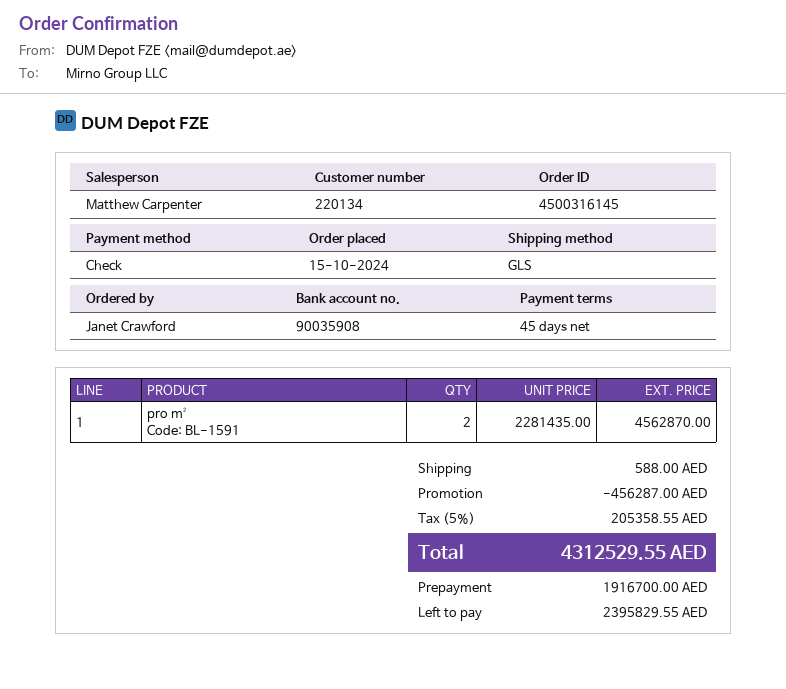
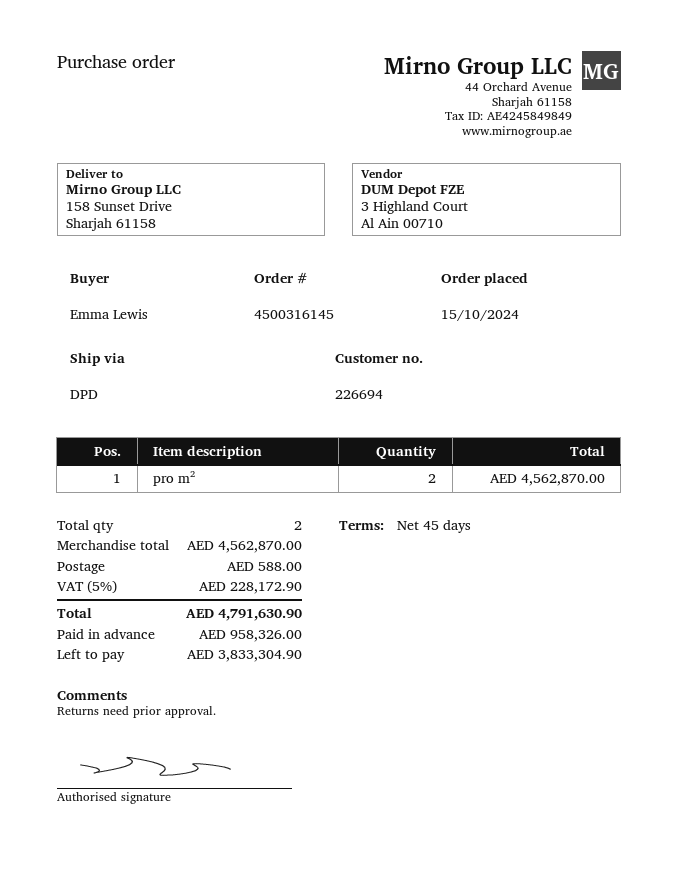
customer number: 220134 -> 226694
ordered by: Janet Crawford -> Emma Lewis
shipping method: GLS -> DPD
discount: 456287.00 -> none
tax: 5% = 205358.55 -> 5% = 228172.90
total: 4312529.55 -> 4791630.90
deposit: 1916700.00 -> 958326.00
balance: 2395829.55 -> 3833304.90

